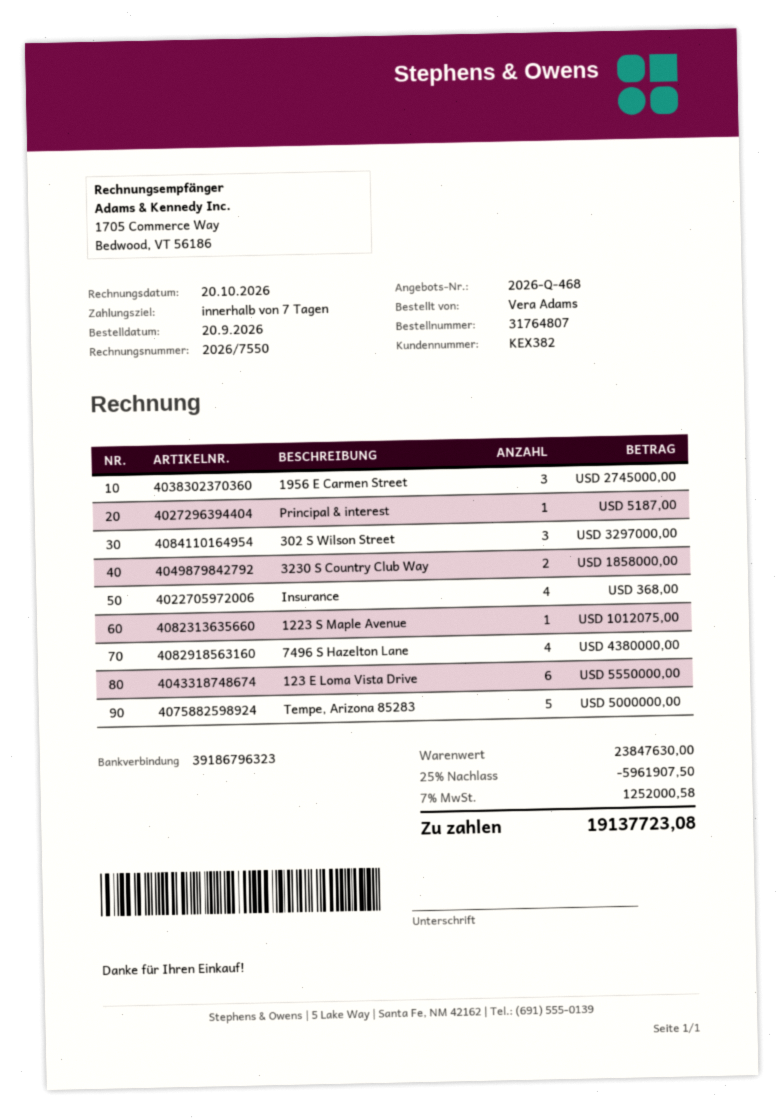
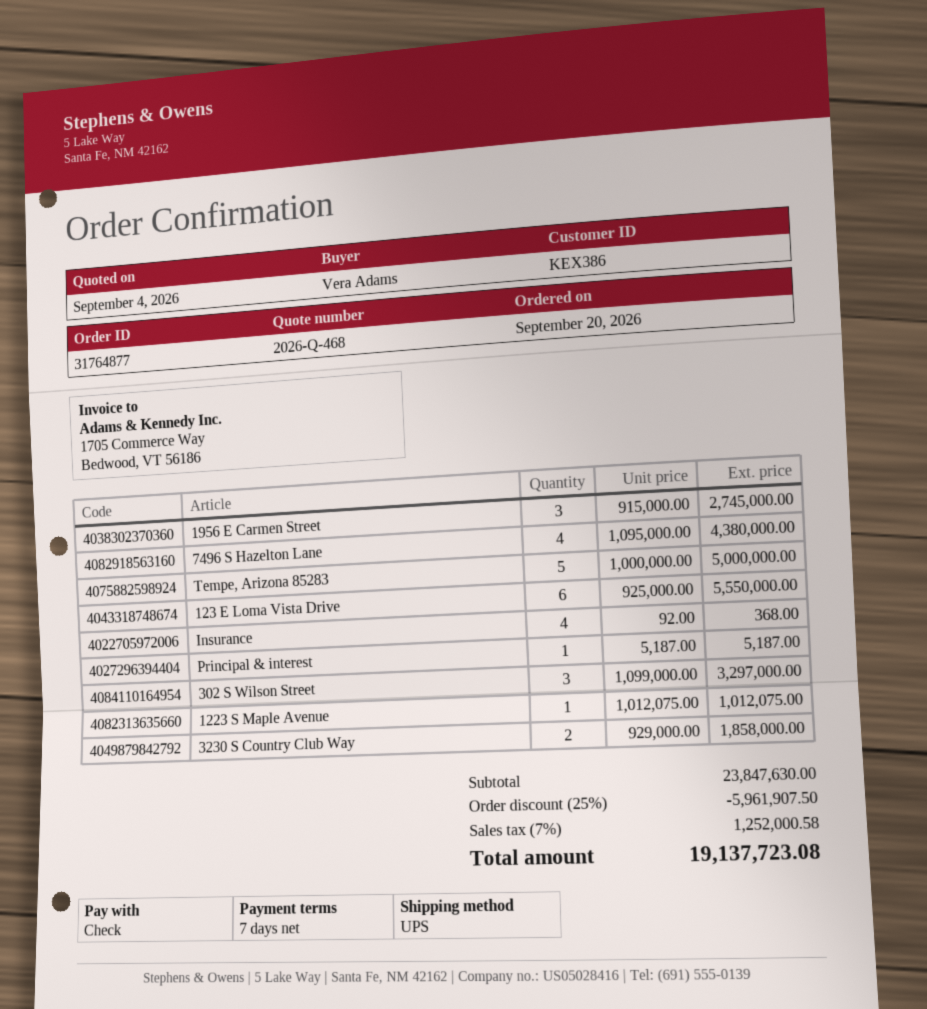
order number: 31764807 -> 31764877
customer number: KEX382 -> KEX386

